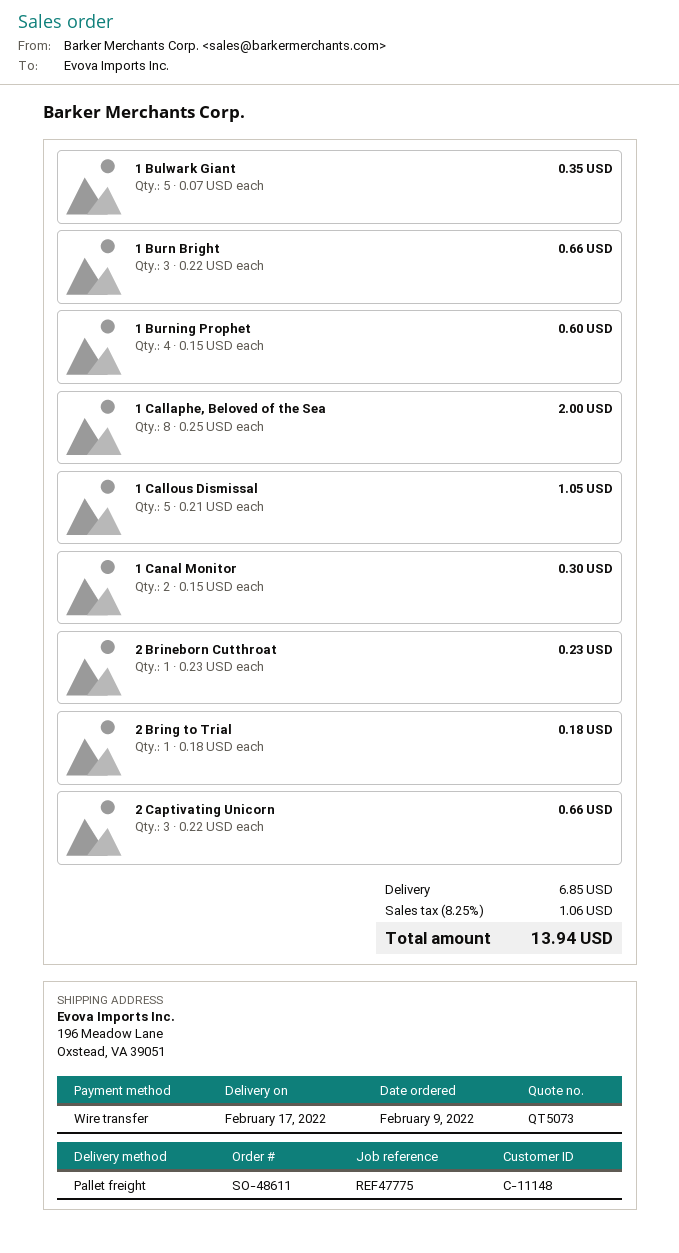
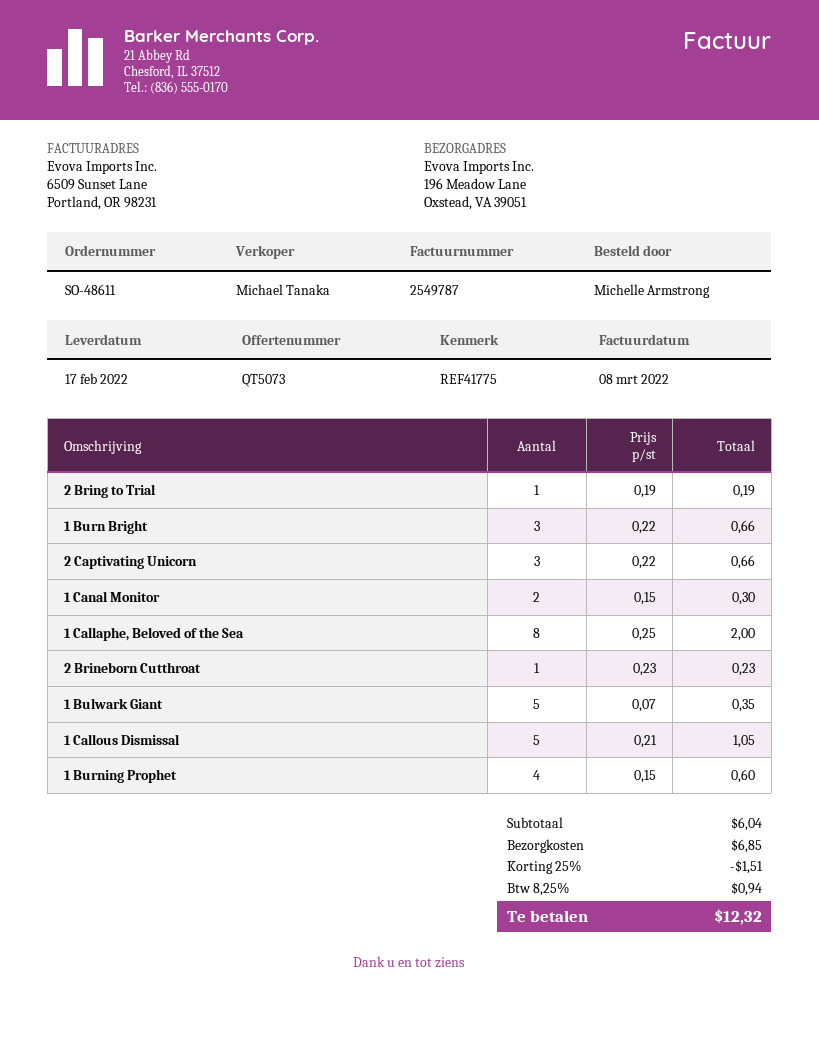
reference: REF47775 -> REF41775
2 Bring to Trial: 1 x 0.18 = 0.18 -> 1 x 0.19 = 0.19
discount: none -> 25% = 1.51
tax: 8.25% = 1.06 -> 8.25% = 0.94
total: 13.94 -> 12.32

